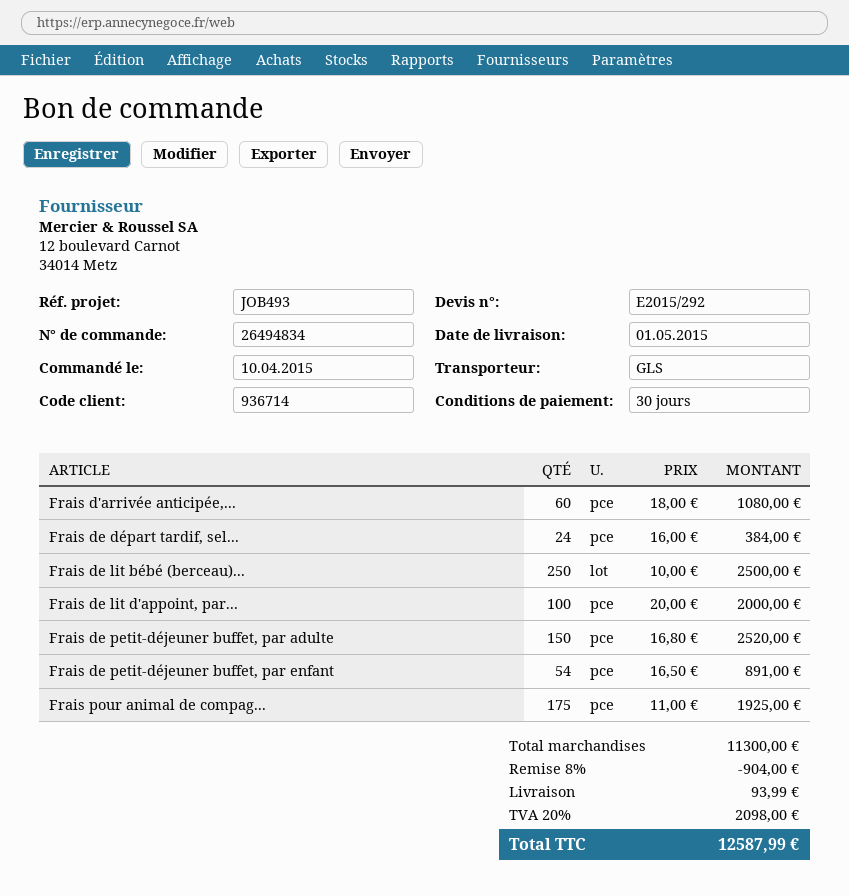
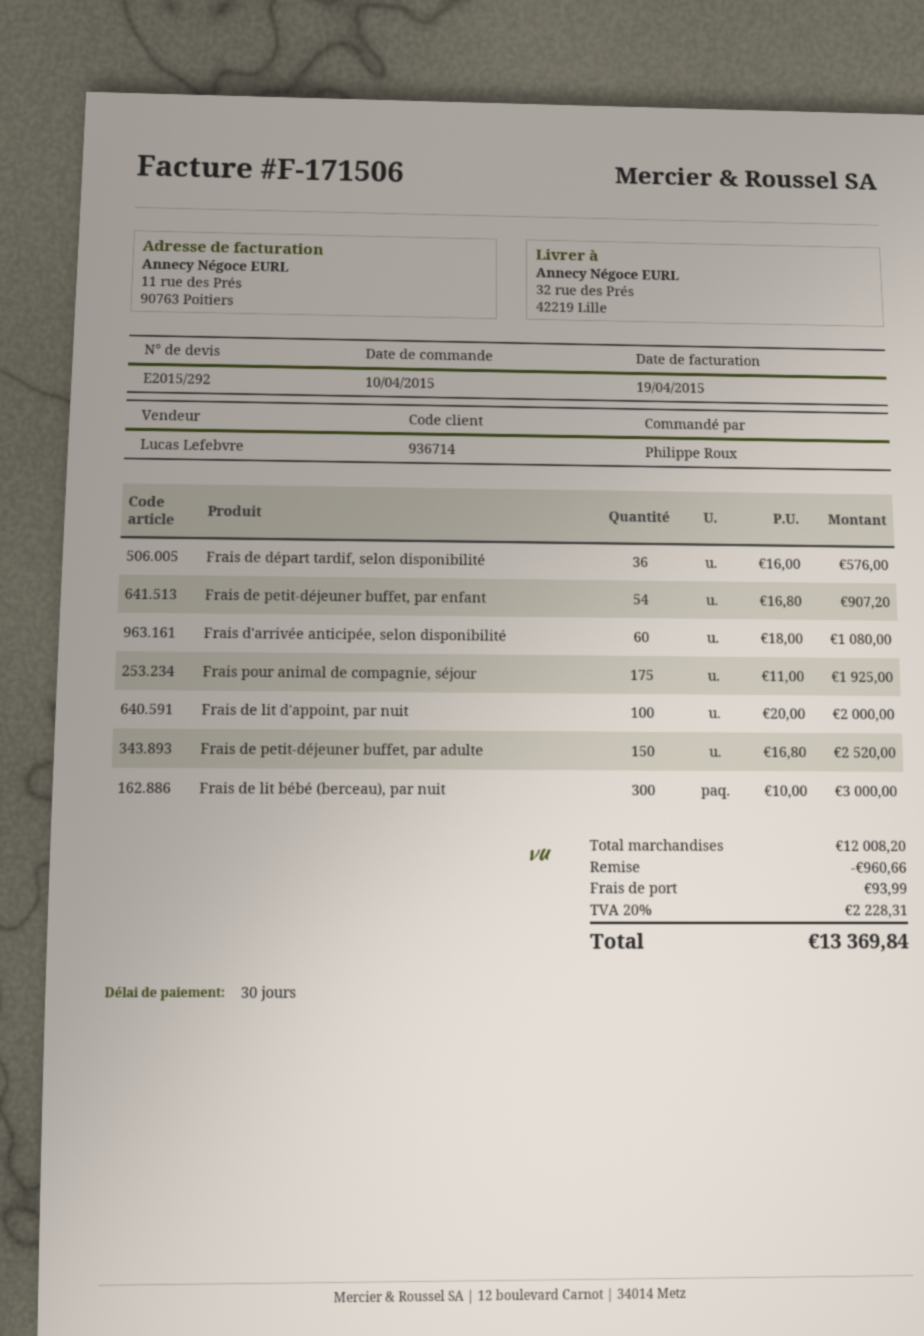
Frais de départ tardif, sel...: 24 x 16.00 = 384.00 -> 36 x 16.00 = 576.00
Frais de lit bébé (berceau)...: 250 x 10.00 = 2500.00 -> 300 x 10.00 = 3000.00
Frais de petit-déjeuner buffet, par enfant: 54 x 16.50 = 891.00 -> 54 x 16.80 = 907.20
subtotal: 11300.00 -> 12008.20
discount: 904.00 -> 960.66
tax: 20% = 2098.00 -> 20% = 2228.31
total: 12587.99 -> 13369.84

